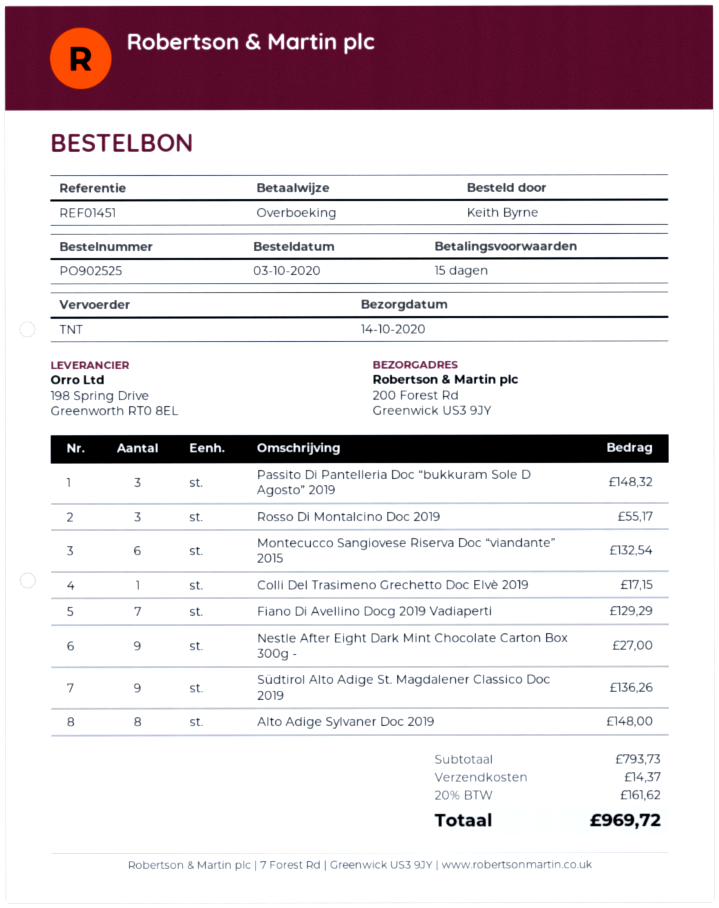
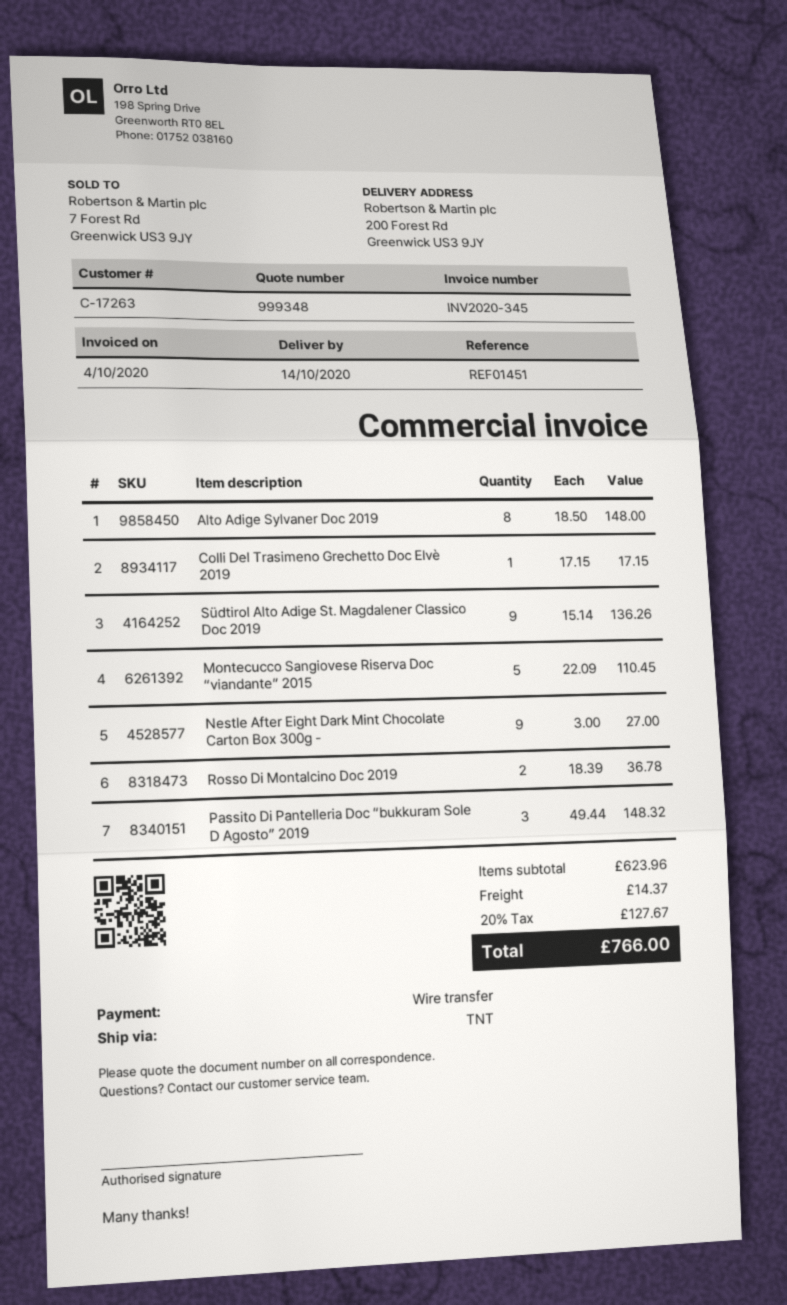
Rosso Di Montalcino Doc 2019: 3 for 55.17 -> 2 for 36.78
Montecucco Sangiovese Riserva Doc “viandante” 2015: 6 for 132.54 -> 5 for 110.45
Fiano Di Avellino Docg 2019 Vadiaperti: 7 for 129.29 -> none
subtotal: 793.73 -> 623.96
tax: 20% = 161.62 -> 20% = 127.67
total: 969.72 -> 766.00

